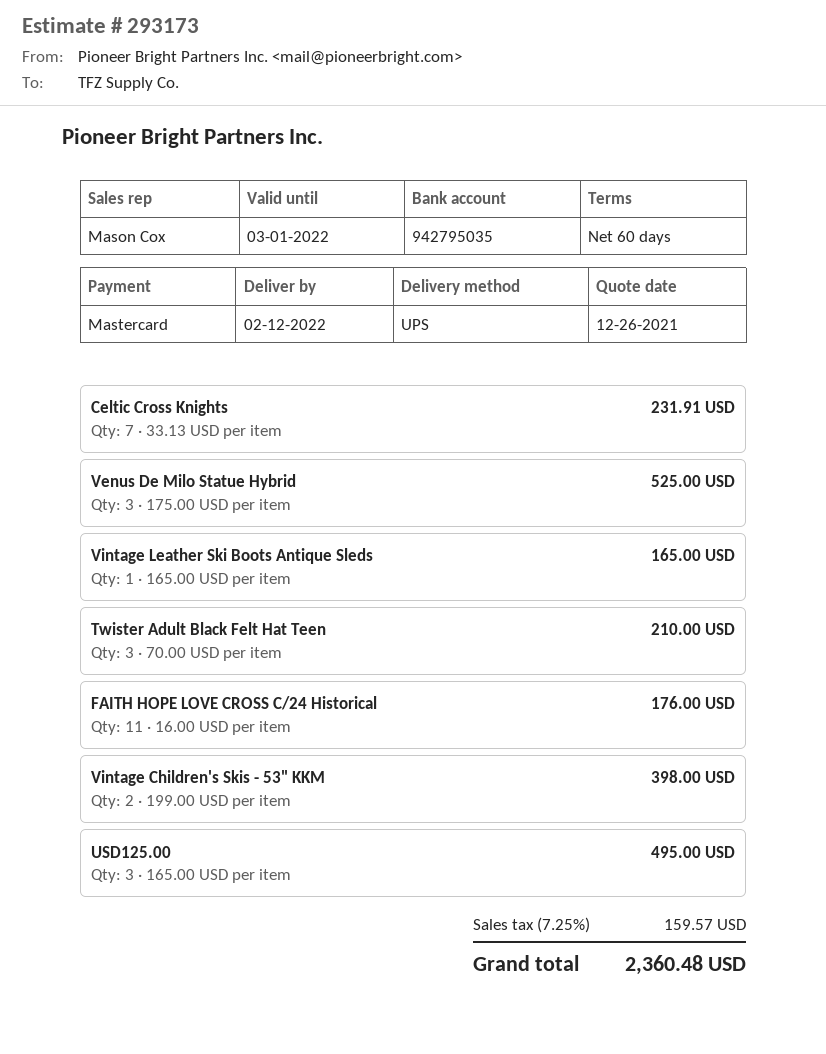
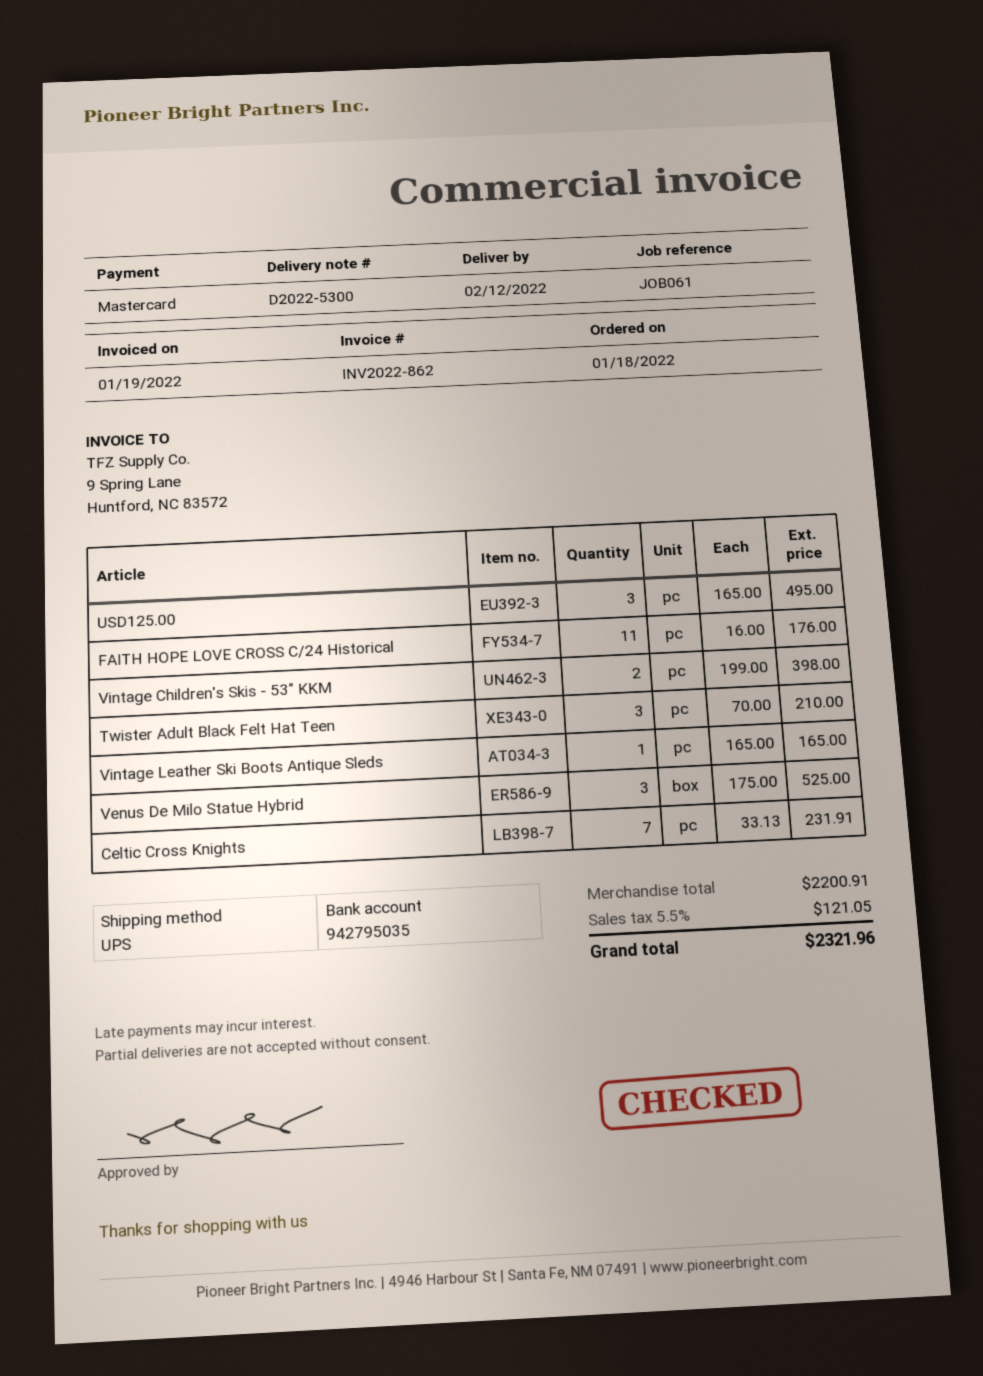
tax: 7.25% = 159.57 -> 5.5% = 121.05
total: 2360.48 -> 2321.96

